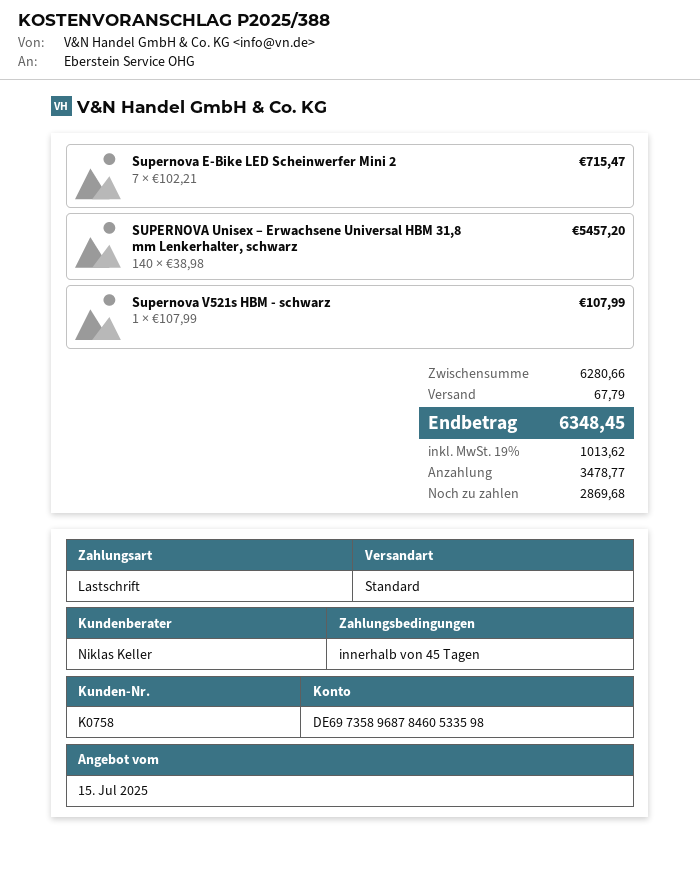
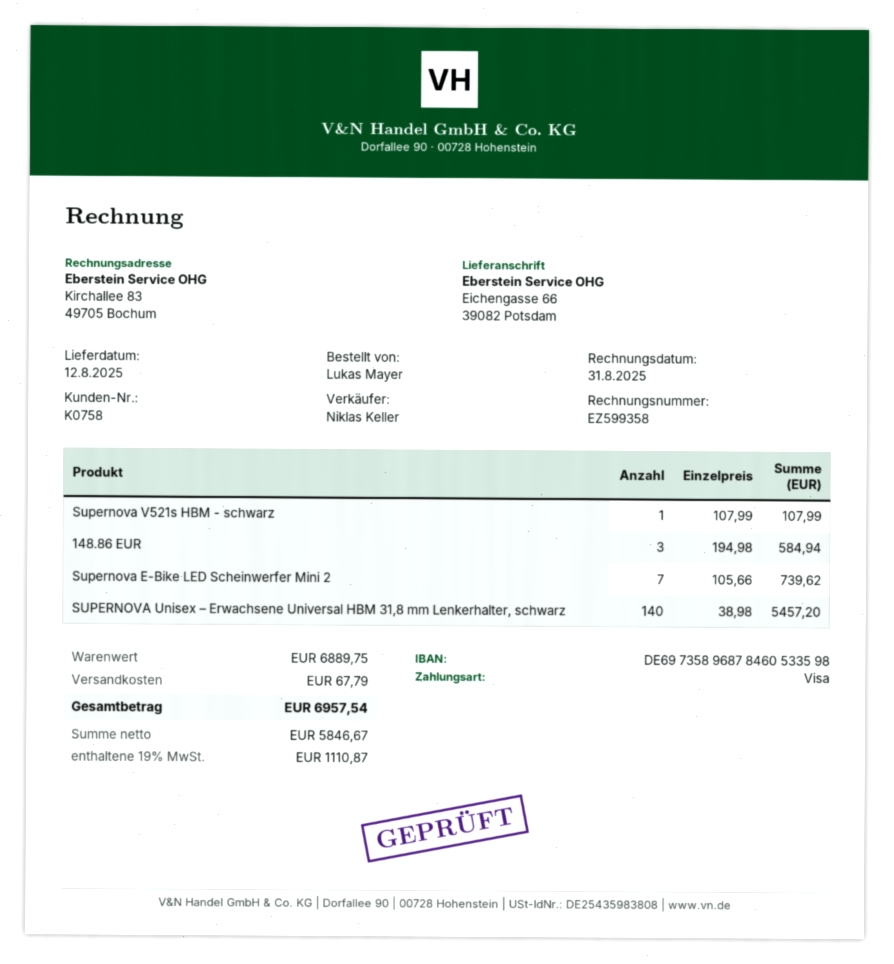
payment method: direct debit -> Visa
Supernova E-Bike LED Scheinwerfer Mini 2: 7 x 102.21 = 715.47 -> 7 x 105.66 = 739.62
148.86 EUR: none -> 3 x 194.98 = 584.94
subtotal: 6280.66 -> 6889.75
tax: 19% = 1013.62 -> 19% = 1110.87
total: 6348.45 -> 6957.54

